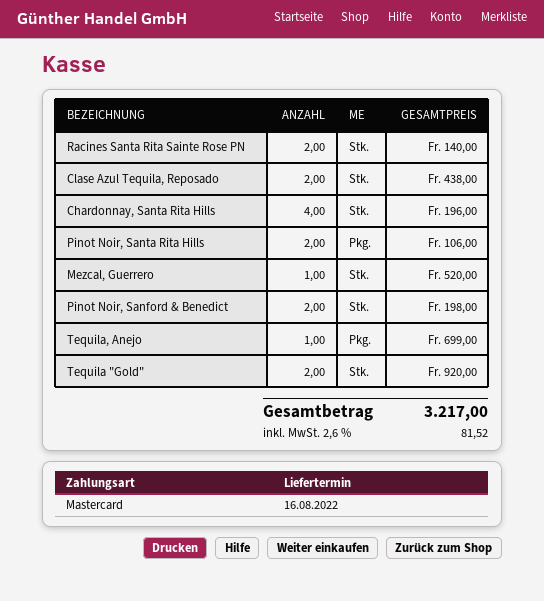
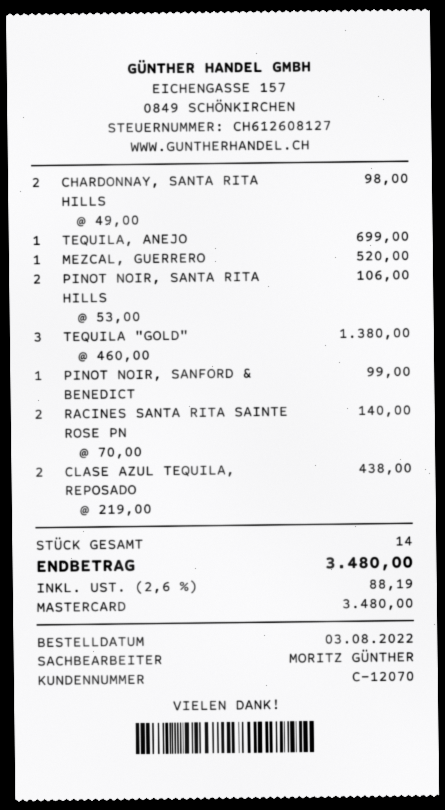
Chardonnay, Santa Rita Hills: 4 for 196.00 -> 2 for 98.00
Pinot Noir, Sanford & Benedict: 2 for 198.00 -> 1 for 99.00
Tequila "Gold": 2 for 920.00 -> 3 for 1380.00
tax: 2.6% = 81.52 -> 2.6% = 88.19
total: 3217.00 -> 3480.00

